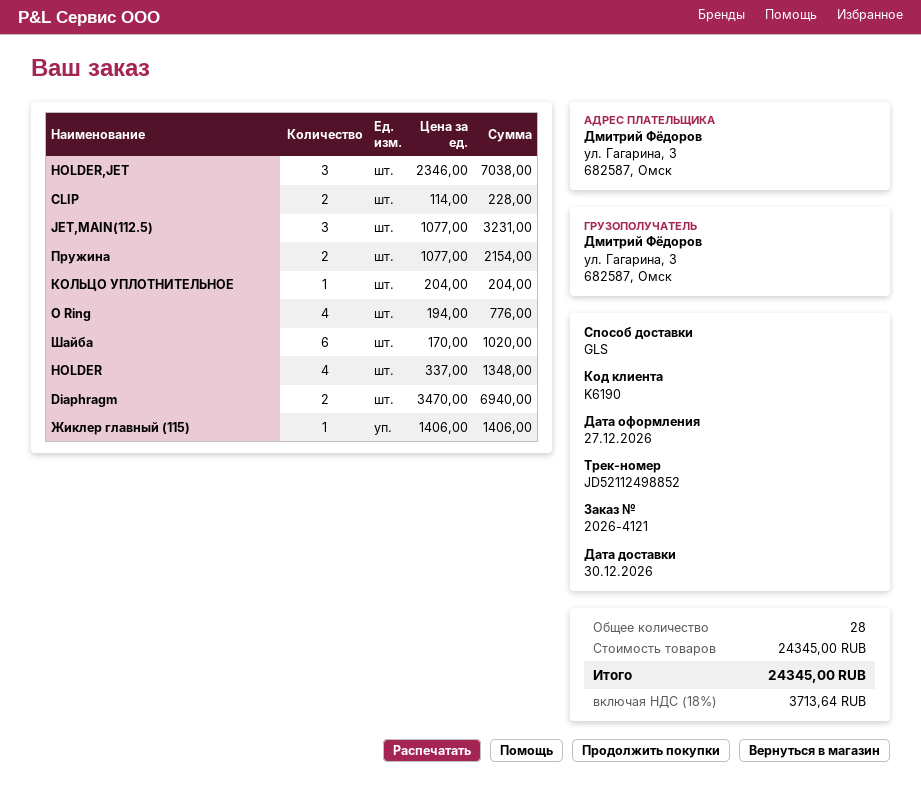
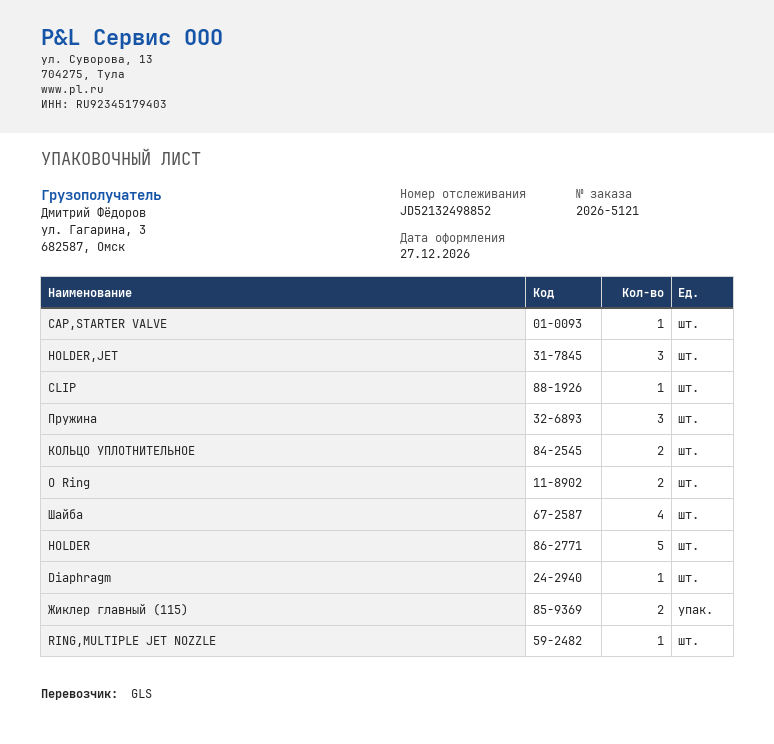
order number: 2026-4121 -> 2026-5121
tracking number: JD52112498852 -> JD52132498852
CLIP: 2 -> 1
JET,MAIN(112.5): 3 -> none
Пружина: 2 -> 3
КОЛЬЦО УПЛОТНИТЕЛЬНОЕ: 1 -> 2
O Ring: 4 -> 2
Шайба: 6 -> 4
HOLDER: 4 -> 5
Diaphragm: 2 -> 1
Жиклер главный (115): 1 -> 2
CAP,STARTER VALVE: none -> 1
RING,MULTIPLE JET NOZZLE: none -> 1

